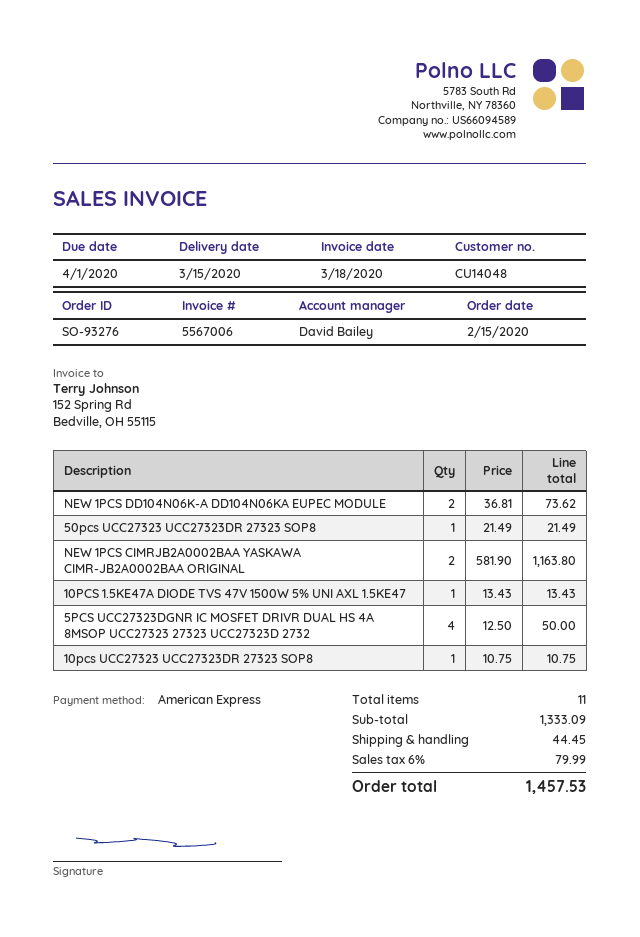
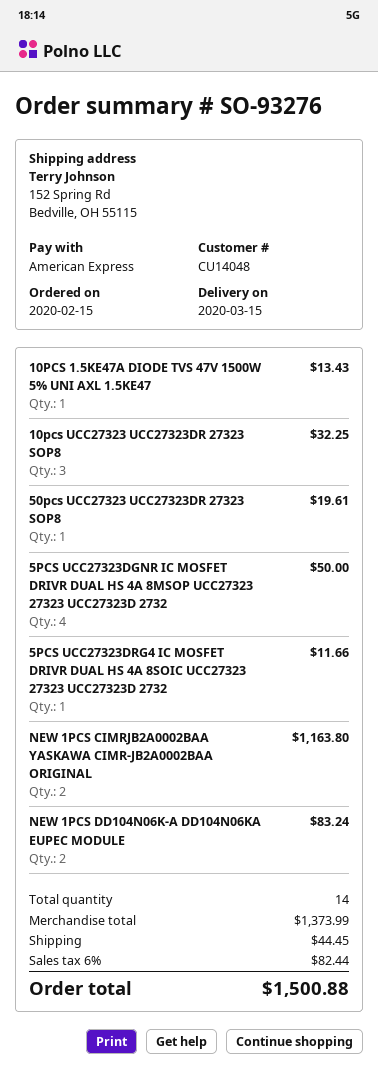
NEW 1PCS DD104N06K-A DD104N06KA EUPEC MODULE: 2 for 73.62 -> 2 for 83.24
50pcs UCC27323 UCC27323DR 27323 SOP8: 1 for 21.49 -> 1 for 19.61
10pcs UCC27323 UCC27323DR 27323 SOP8: 1 for 10.75 -> 3 for 32.25
5PCS UCC27323DRG4 IC MOSFET DRIVR DUAL HS 4A 8SOIC UCC27323 27323 UCC27323D 2732: none -> 1 for 11.66
total quantity: 11 -> 14
subtotal: 1333.09 -> 1373.99
tax: 6% = 79.99 -> 6% = 82.44
total: 1457.53 -> 1500.88

